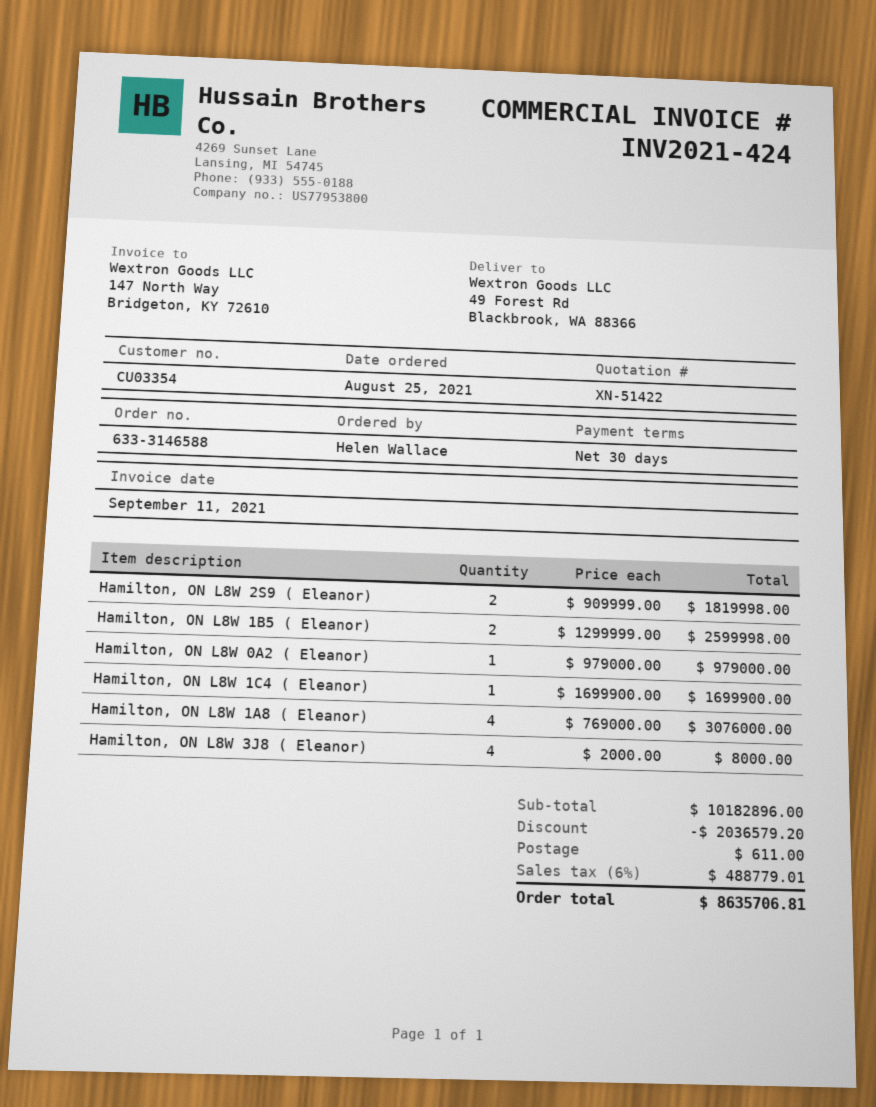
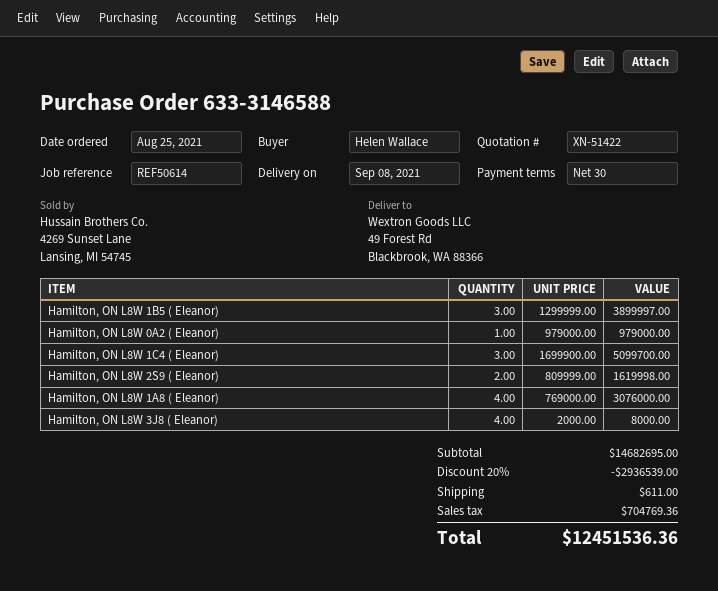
Hamilton, ON L8W 2S9 ( Eleanor): 2 x 909999.00 = 1819998.00 -> 2 x 809999.00 = 1619998.00
Hamilton, ON L8W 1B5 ( Eleanor): 2 x 1299999.00 = 2599998.00 -> 3 x 1299999.00 = 3899997.00
Hamilton, ON L8W 1C4 ( Eleanor): 1 x 1699900.00 = 1699900.00 -> 3 x 1699900.00 = 5099700.00
subtotal: 10182896.00 -> 14682695.00
discount: 2036579.20 -> 2936539.00
tax: 488779.01 -> 704769.36
total: 8635706.81 -> 12451536.36

